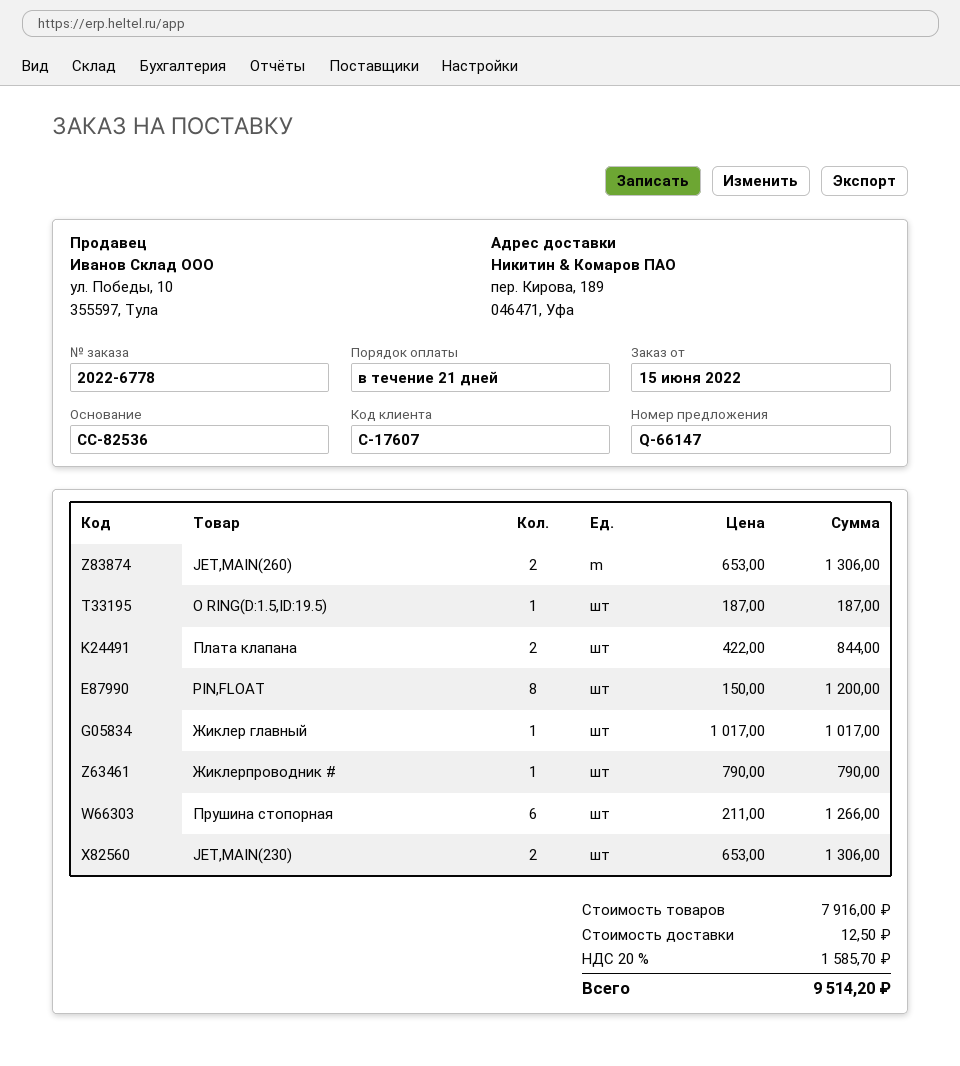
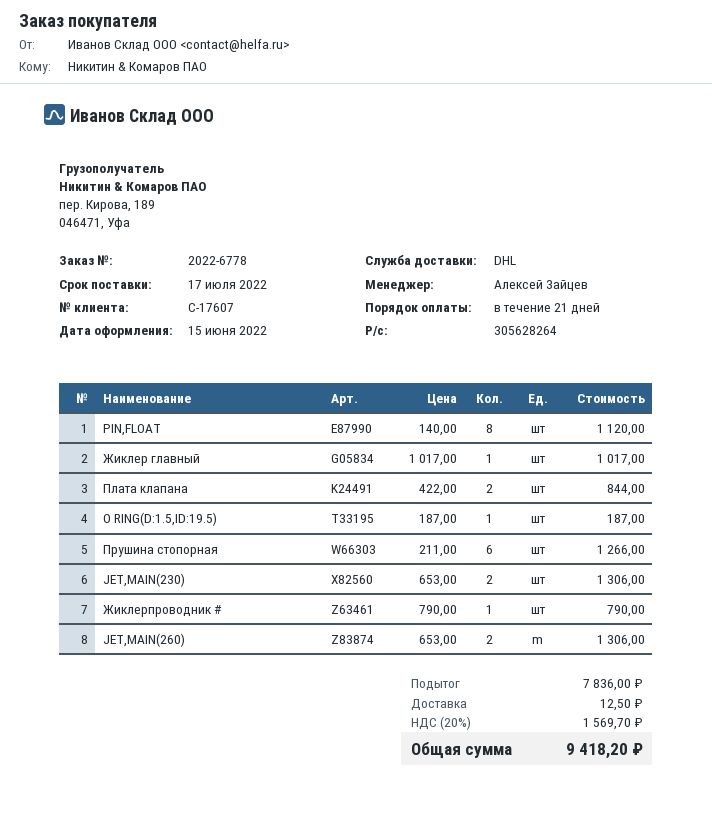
PIN,FLOAT: 8 x 150.00 = 1200.00 -> 8 x 140.00 = 1120.00
subtotal: 7916.00 -> 7836.00
tax: 20% = 1585.70 -> 20% = 1569.70
total: 9514.20 -> 9418.20

